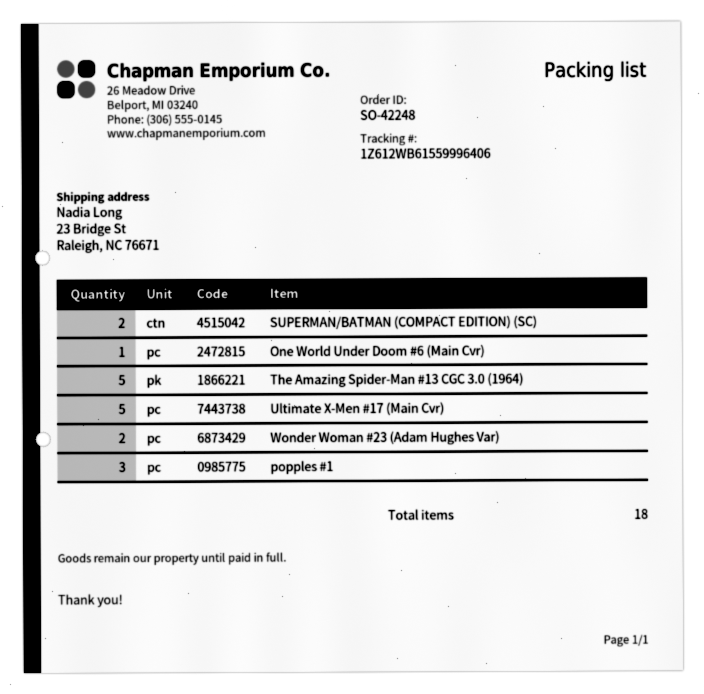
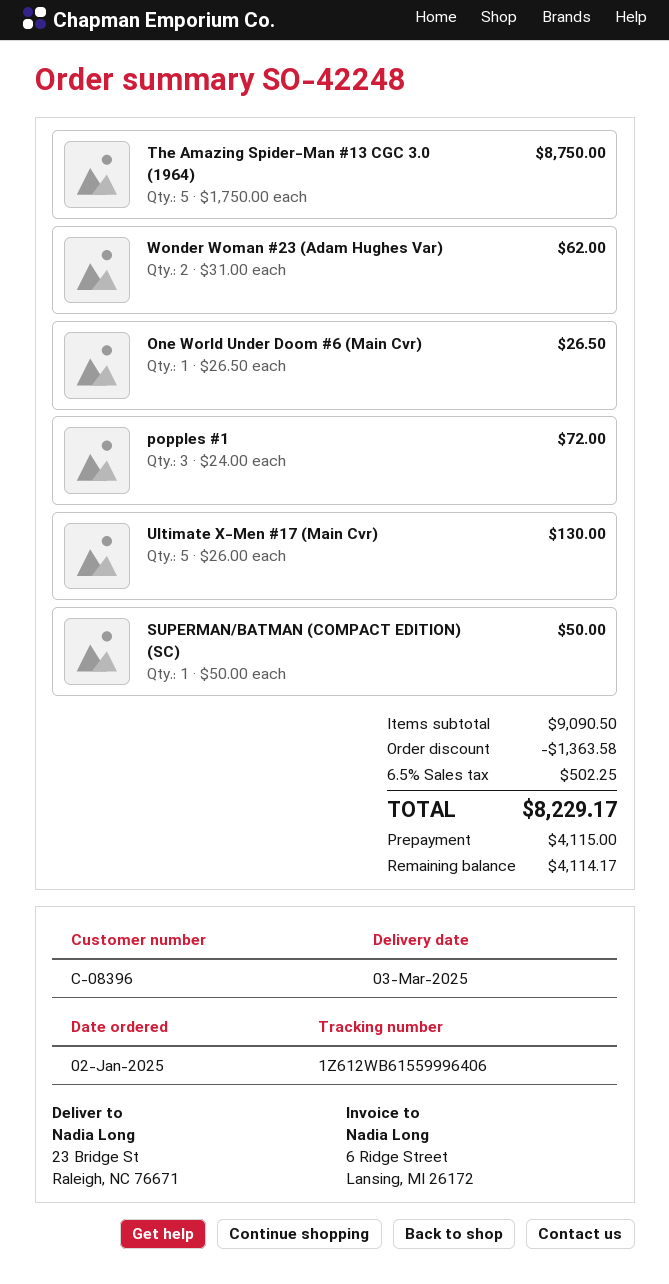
SUPERMAN/BATMAN (COMPACT EDITION) (SC): 2 -> 1

